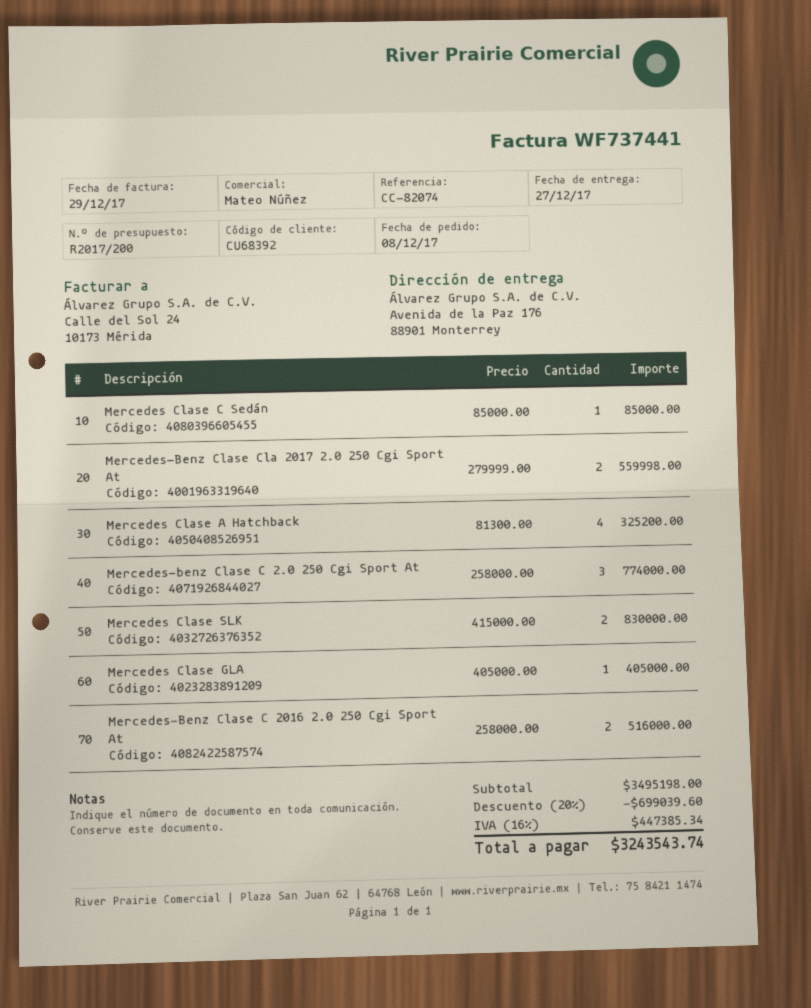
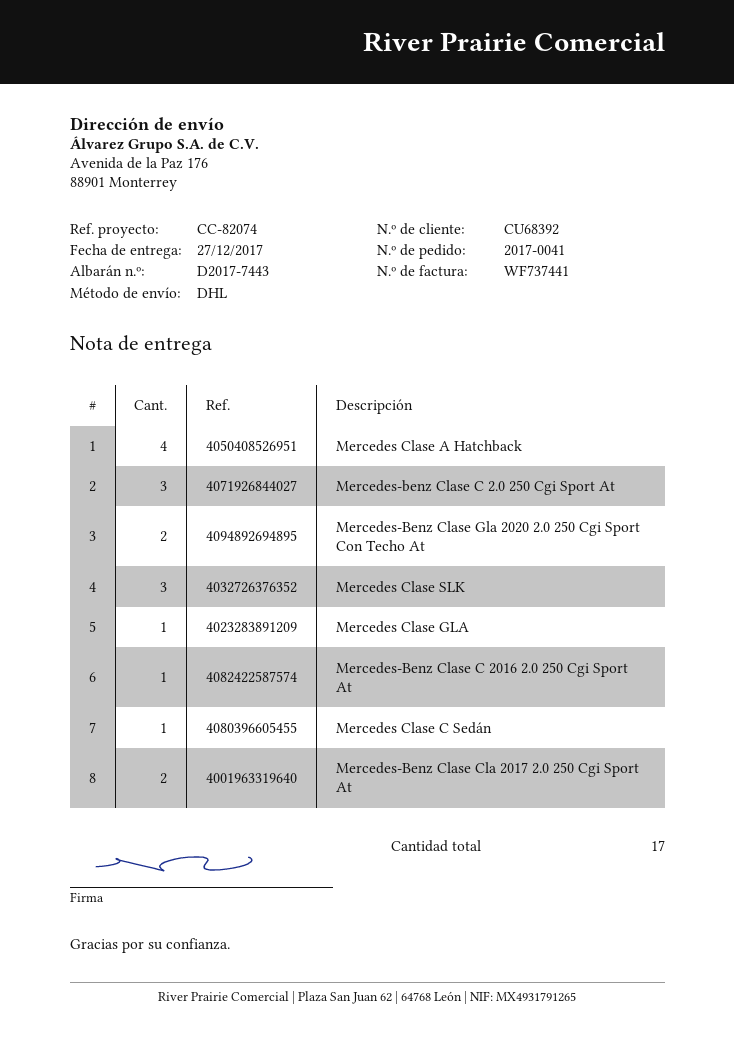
Mercedes Clase SLK: 2 -> 3
Mercedes-Benz Clase C 2016 2.0 250 Cgi Sport At: 2 -> 1
Mercedes-Benz Clase Gla 2020 2.0 250 Cgi Sport Con Techo At: none -> 2

